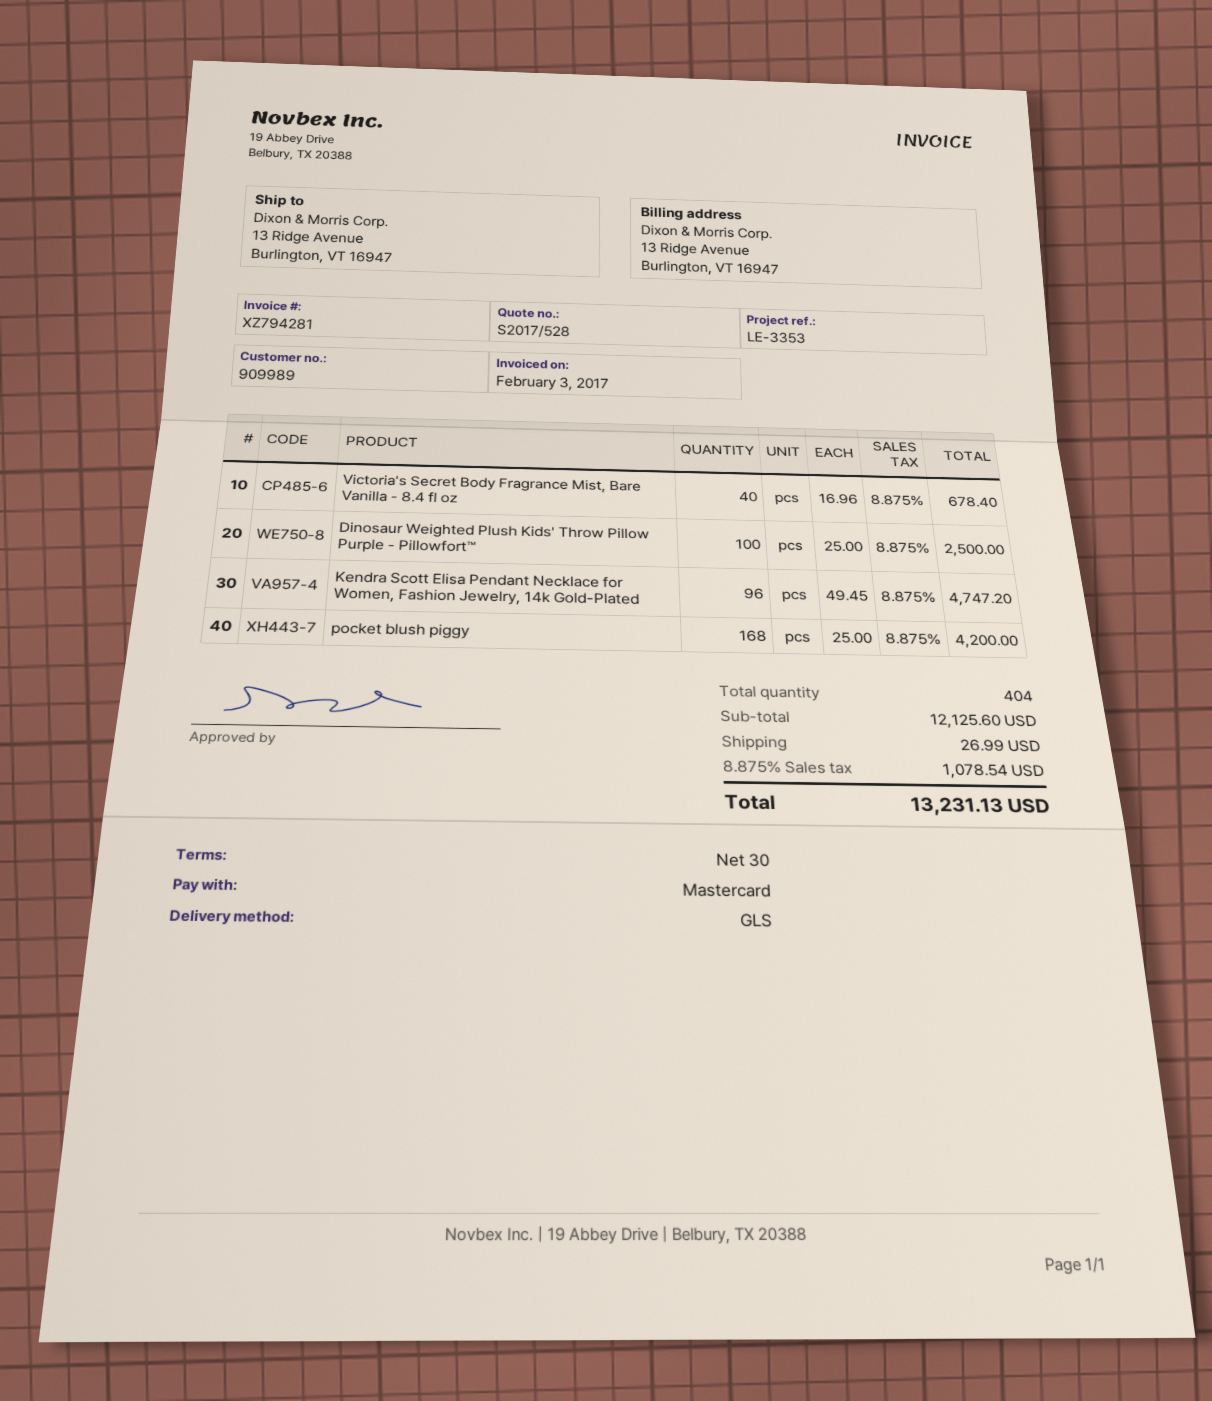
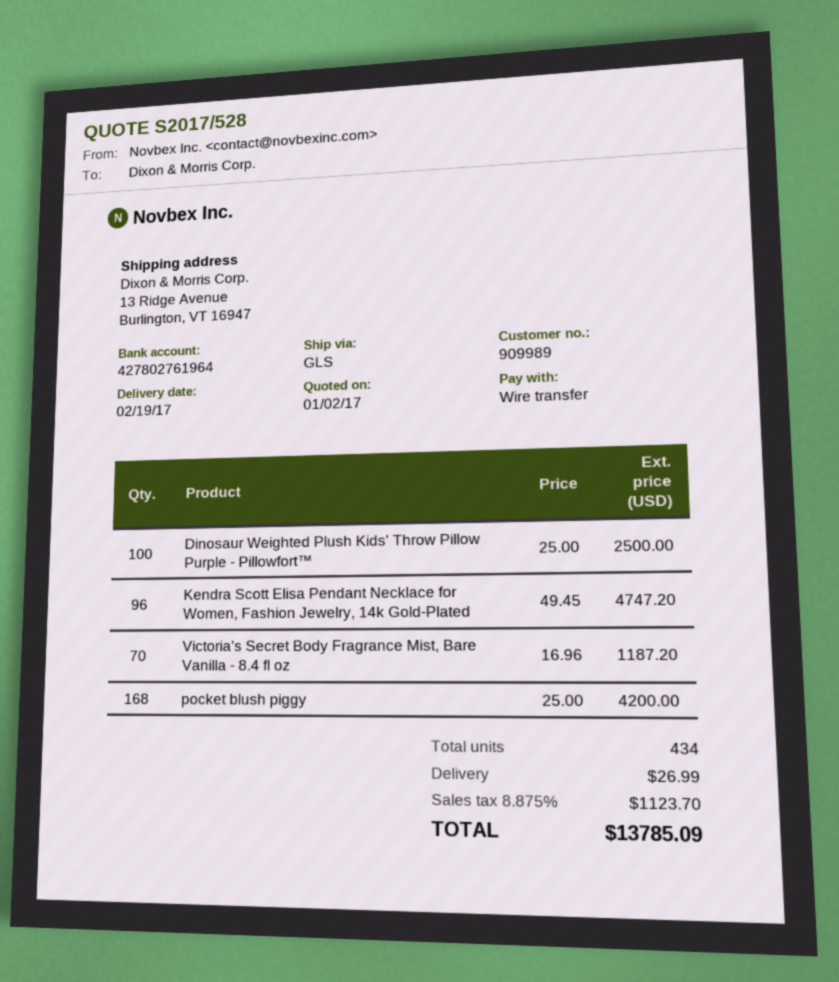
payment method: Mastercard -> bank transfer
Victoria's Secret Body Fragrance Mist, Bare Vanilla - 8.4 fl oz: 40 x 16.96 = 678.40 -> 70 x 16.96 = 1187.20
total quantity: 404 -> 434
tax: 8.875% = 1078.54 -> 8.875% = 1123.70
total: 13231.13 -> 13785.09

